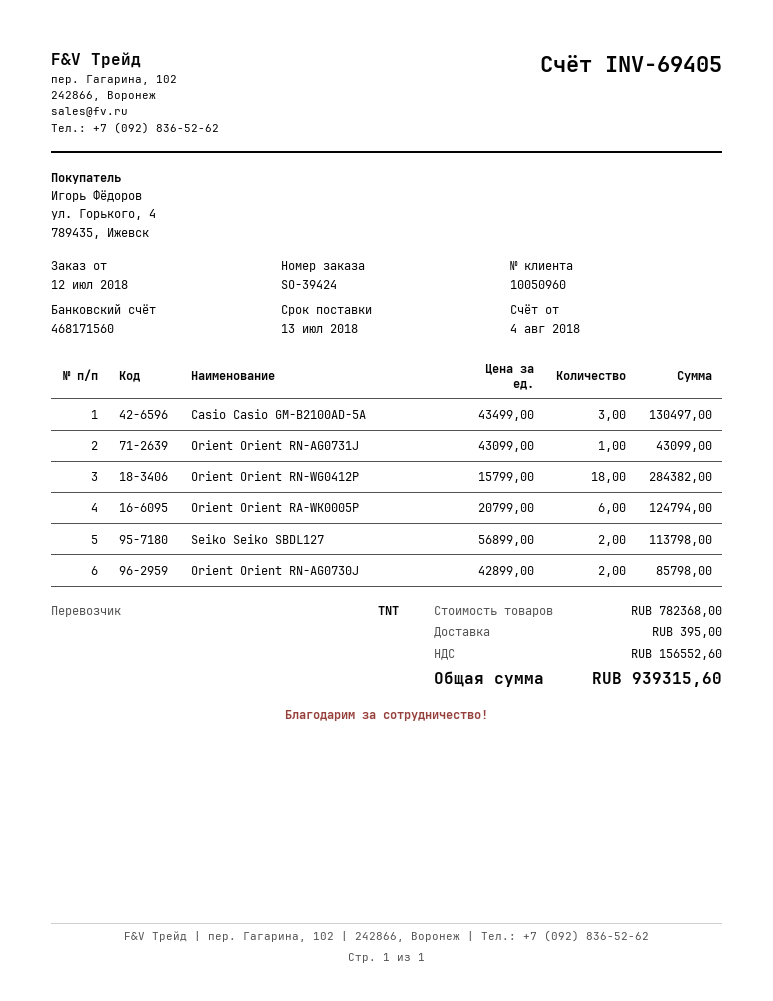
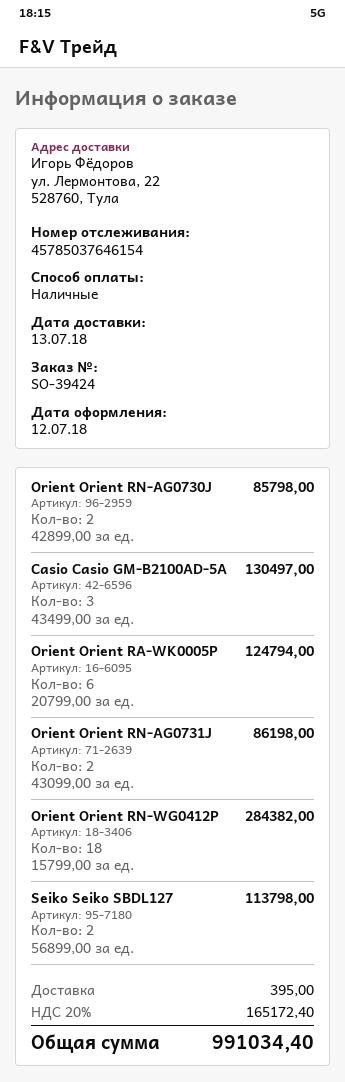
Orient Orient RN-AG0731J: 1 x 43099.00 = 43099.00 -> 2 x 43099.00 = 86198.00
tax: 156552.60 -> 165172.40
total: 939315.60 -> 991034.40

